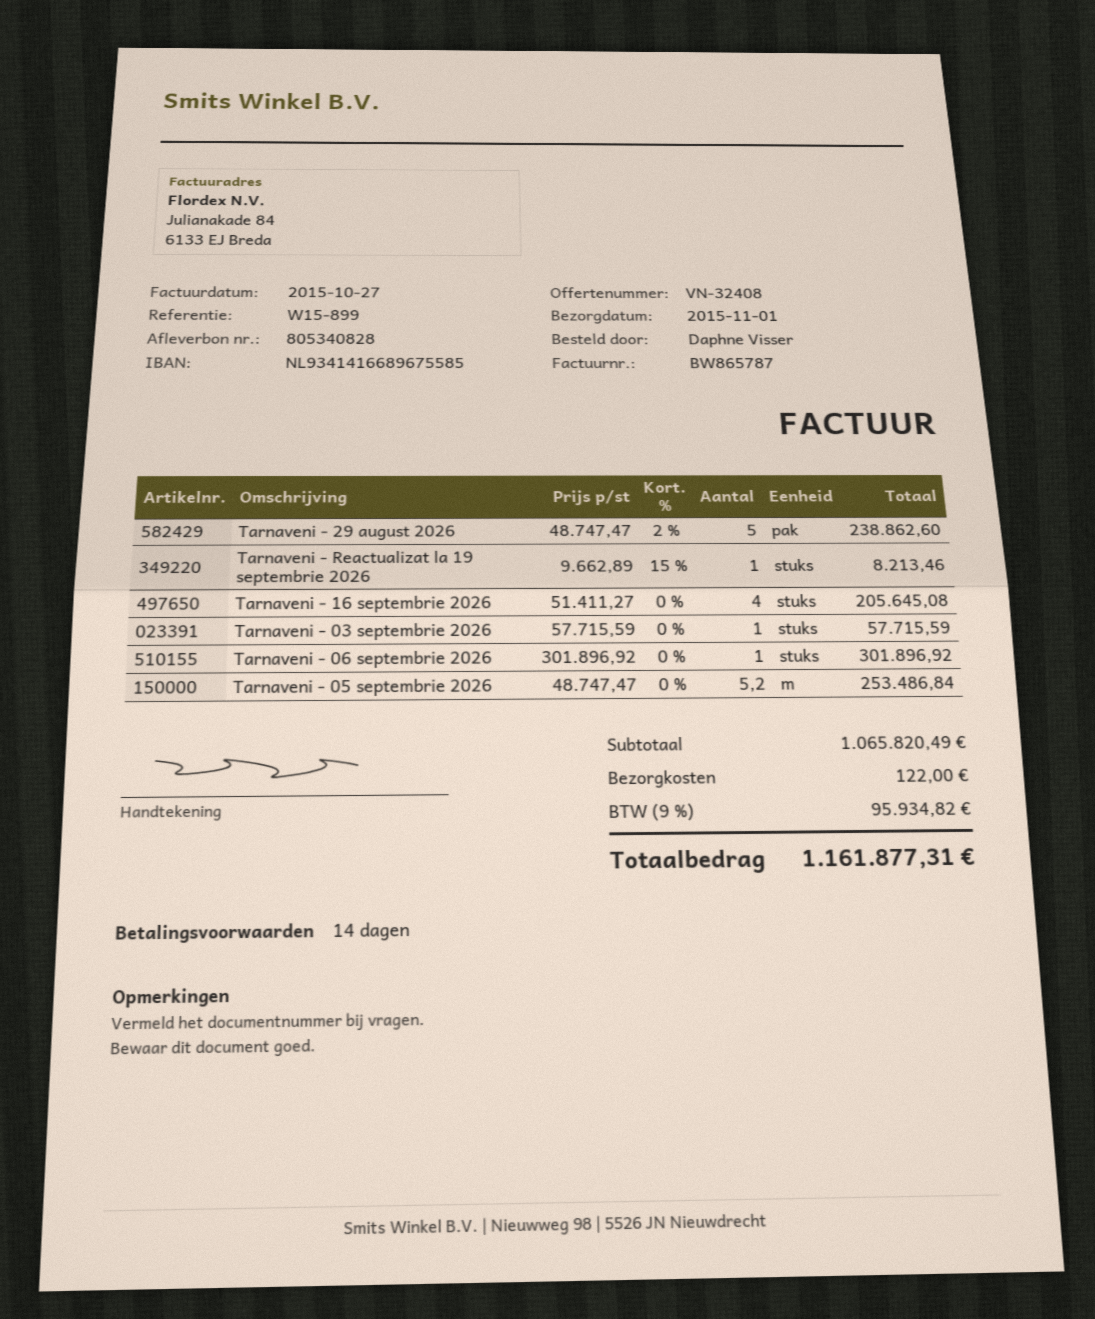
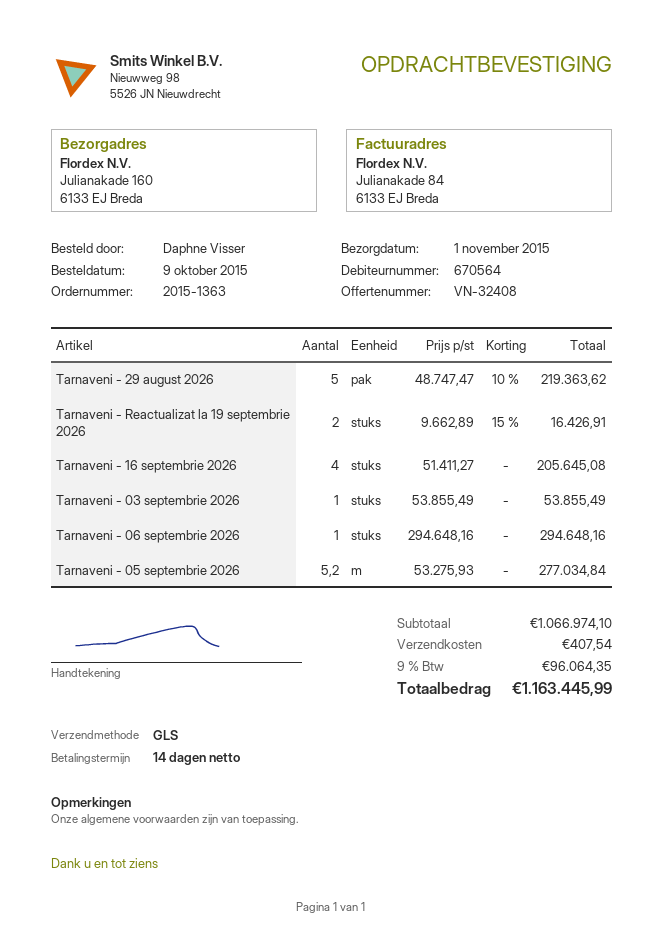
Tarnaveni - 29 august 2026: 5 x 48747.47 - 2% = 238862.60 -> 5 x 48747.47 - 10% = 219363.62
Tarnaveni - Reactualizat la 19 septembrie 2026: 1 x 9662.89 - 15% = 8213.46 -> 2 x 9662.89 - 15% = 16426.91
Tarnaveni - 03 septembrie 2026: 1 x 57715.59 = 57715.59 -> 1 x 53855.49 = 53855.49
Tarnaveni - 06 septembrie 2026: 1 x 301896.92 = 301896.92 -> 1 x 294648.16 = 294648.16
Tarnaveni - 05 septembrie 2026: 5.2 x 48747.47 = 253486.84 -> 5.2 x 53275.93 = 277034.84
subtotal: 1065820.49 -> 1066974.10
shipping: 122.00 -> 407.54
tax: 9% = 95934.82 -> 9% = 96064.35
total: 1161877.31 -> 1163445.99

